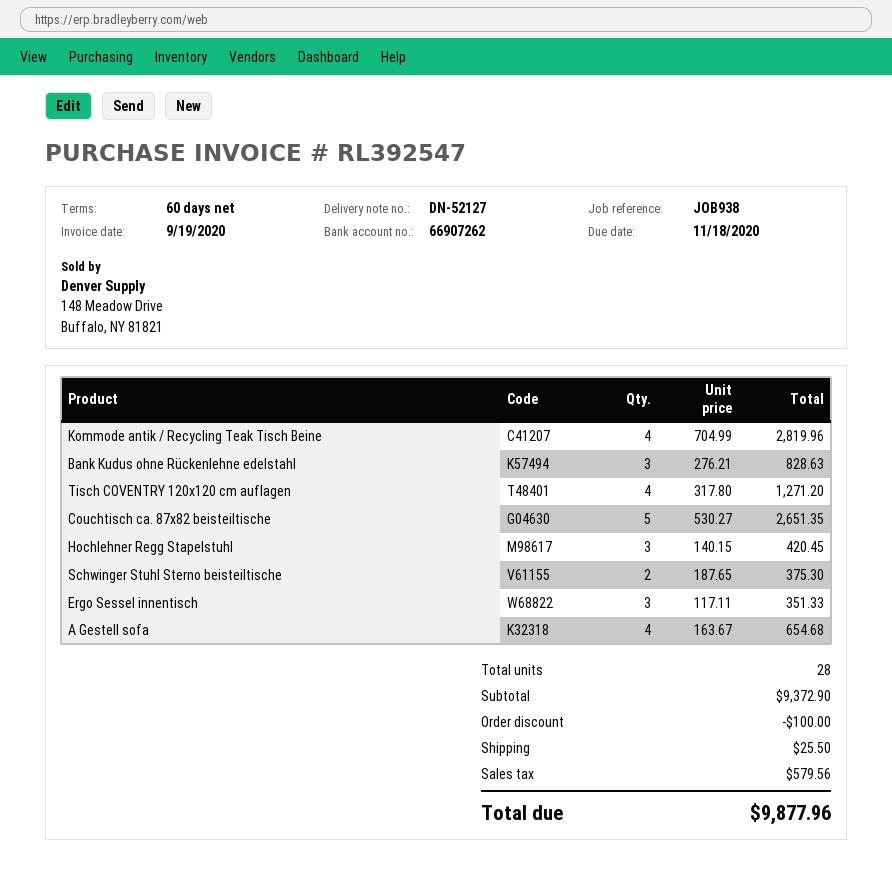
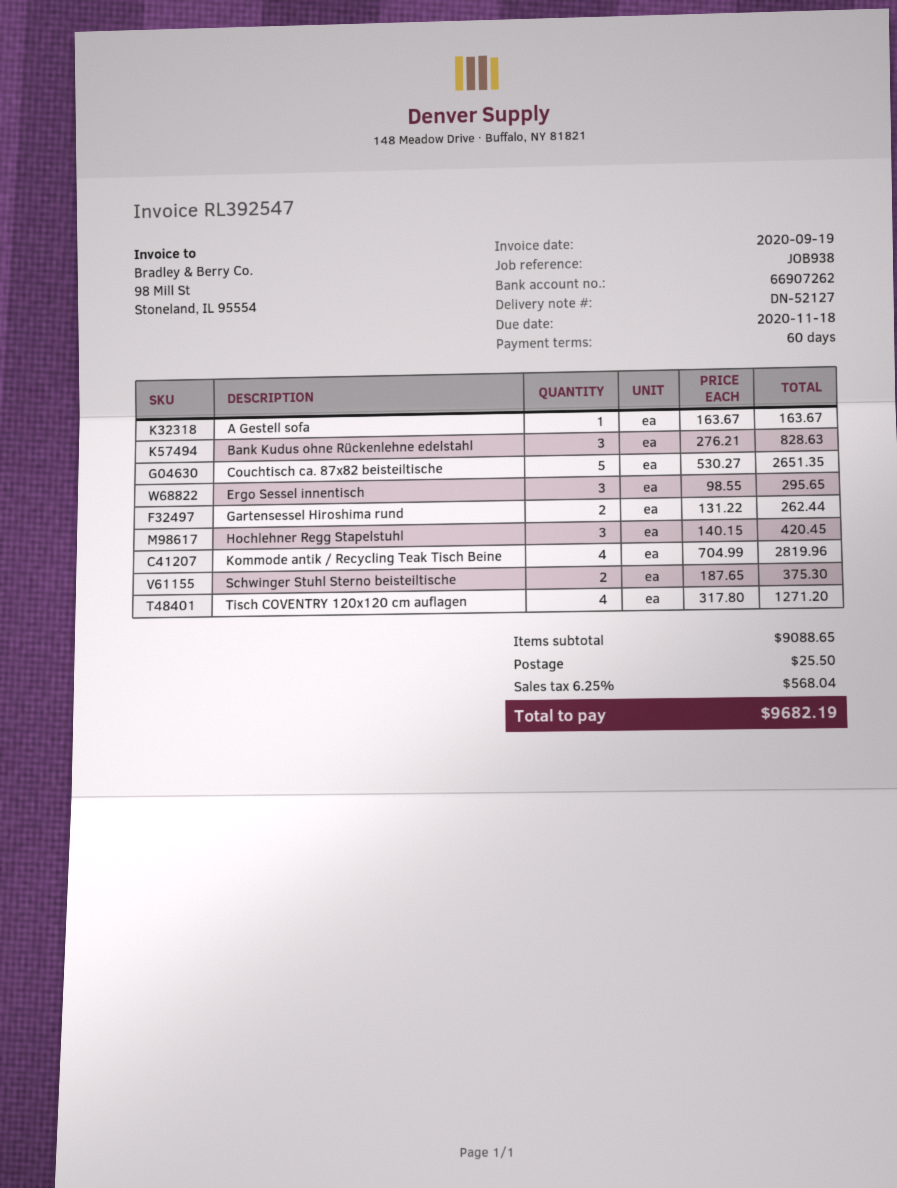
Ergo Sessel innentisch: 3 x 117.11 = 351.33 -> 3 x 98.55 = 295.65
A Gestell sofa: 4 x 163.67 = 654.68 -> 1 x 163.67 = 163.67
Gartensessel Hiroshima rund: none -> 2 x 131.22 = 262.44
subtotal: 9372.90 -> 9088.65
discount: 100.00 -> none
tax: 579.56 -> 568.04
total: 9877.96 -> 9682.19

